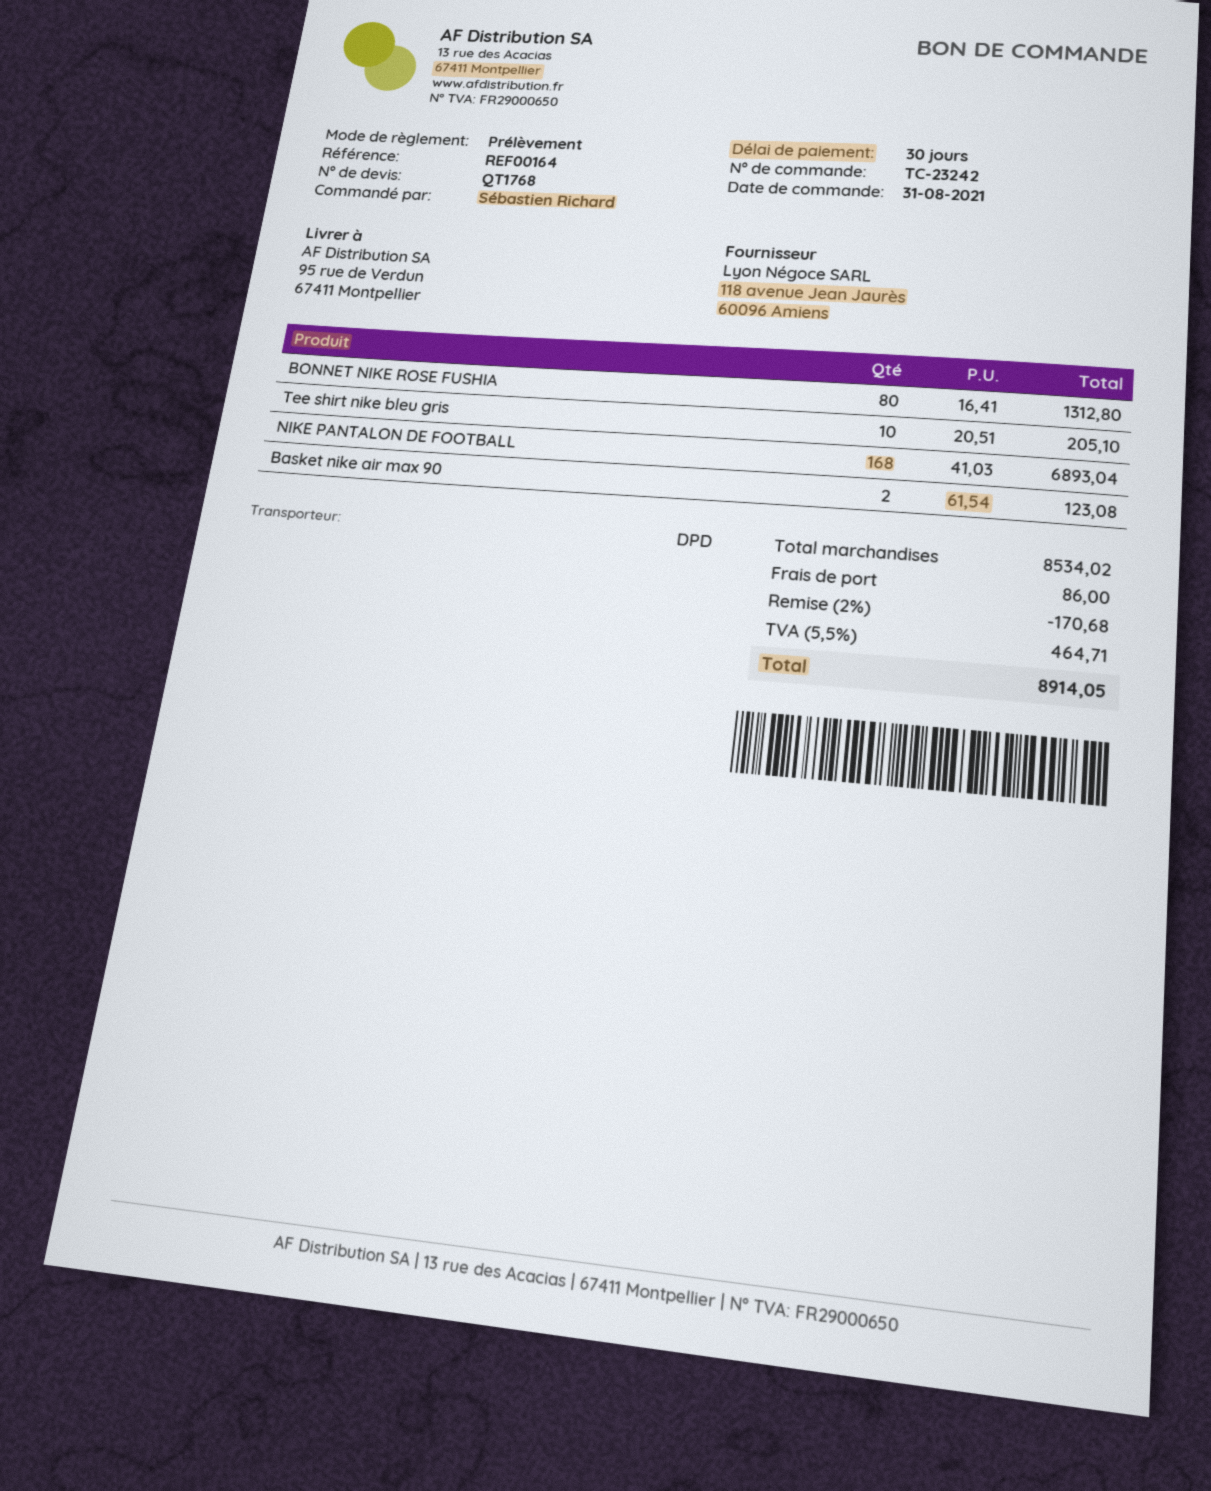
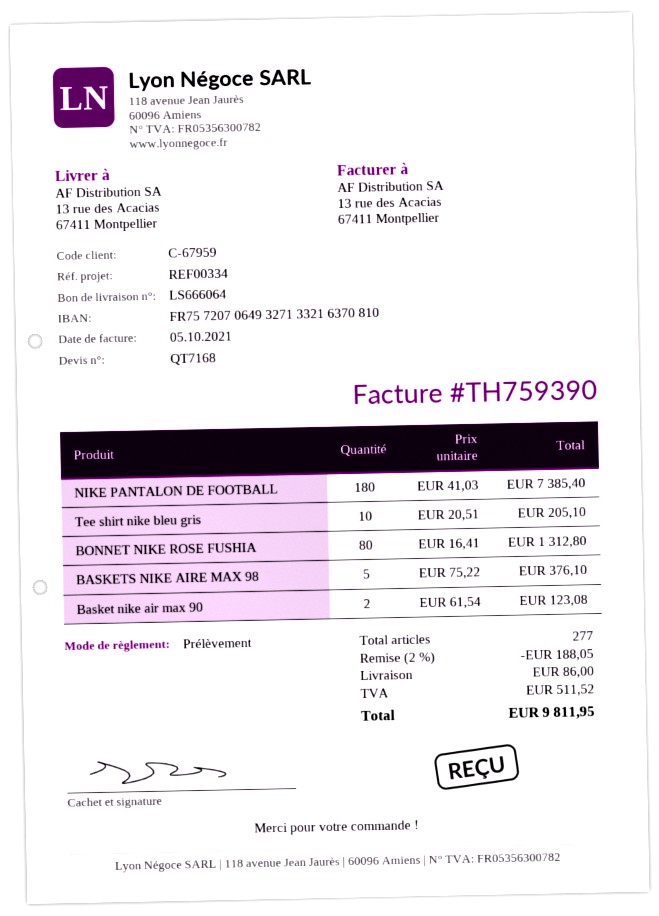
quote number: QT1768 -> QT7168
reference: REF00164 -> REF00334
ship to: 95 rue de Verdun, 67411 Montpellier -> 13 rue des Acacias, 67411 Montpellier
NIKE PANTALON DE FOOTBALL: 168 x 41.03 = 6893.04 -> 180 x 41.03 = 7385.40
BASKETS NIKE AIRE MAX 98: none -> 5 x 75.22 = 376.10
discount: 2% = 170.68 -> 2% = 188.05
tax: 464.71 -> 511.52
total: 8914.05 -> 9811.95

